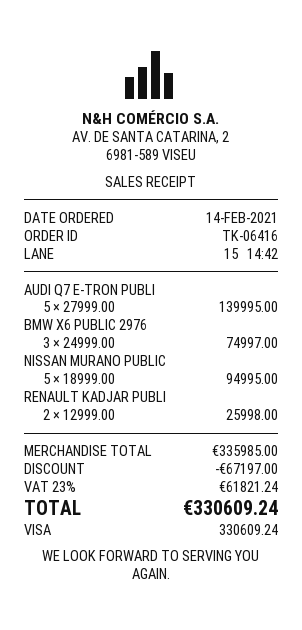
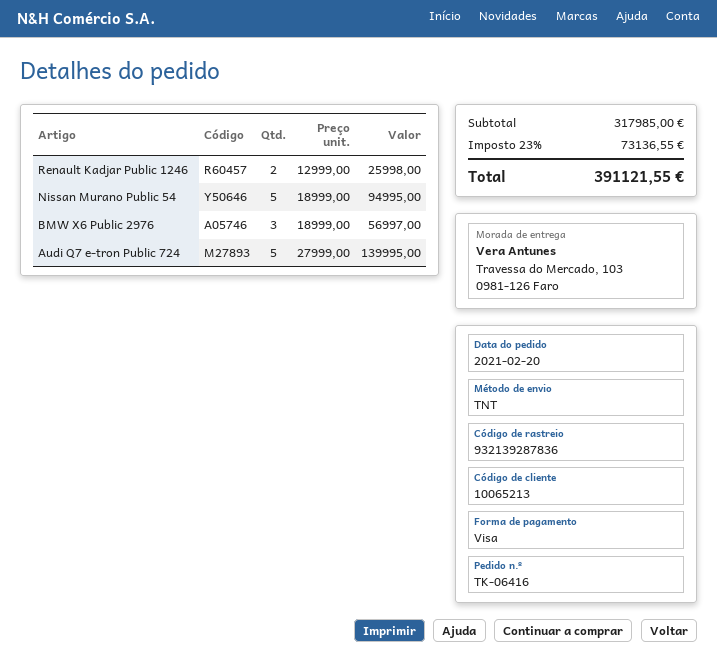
order date: 2021-02-14 -> 2021-02-20
BMW X6 PUBLIC 2976: 3 x 24999.00 = 74997.00 -> 3 x 18999.00 = 56997.00
subtotal: 335985.00 -> 317985.00
discount: 67197.00 -> none
tax: 23% = 61821.24 -> 23% = 73136.55
total: 330609.24 -> 391121.55

